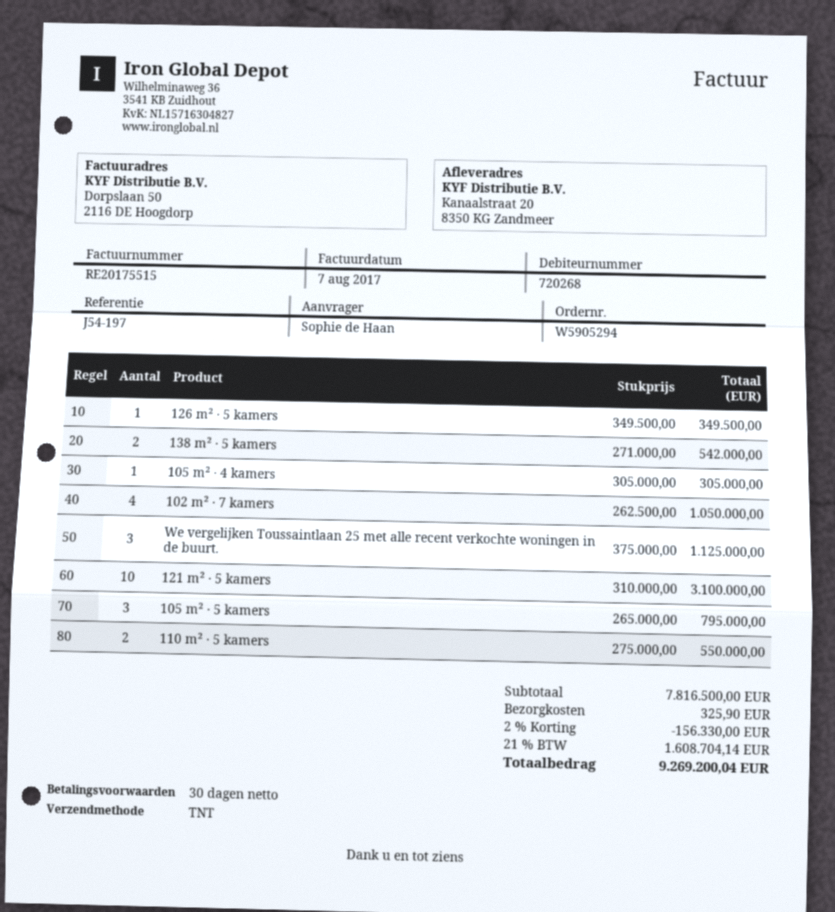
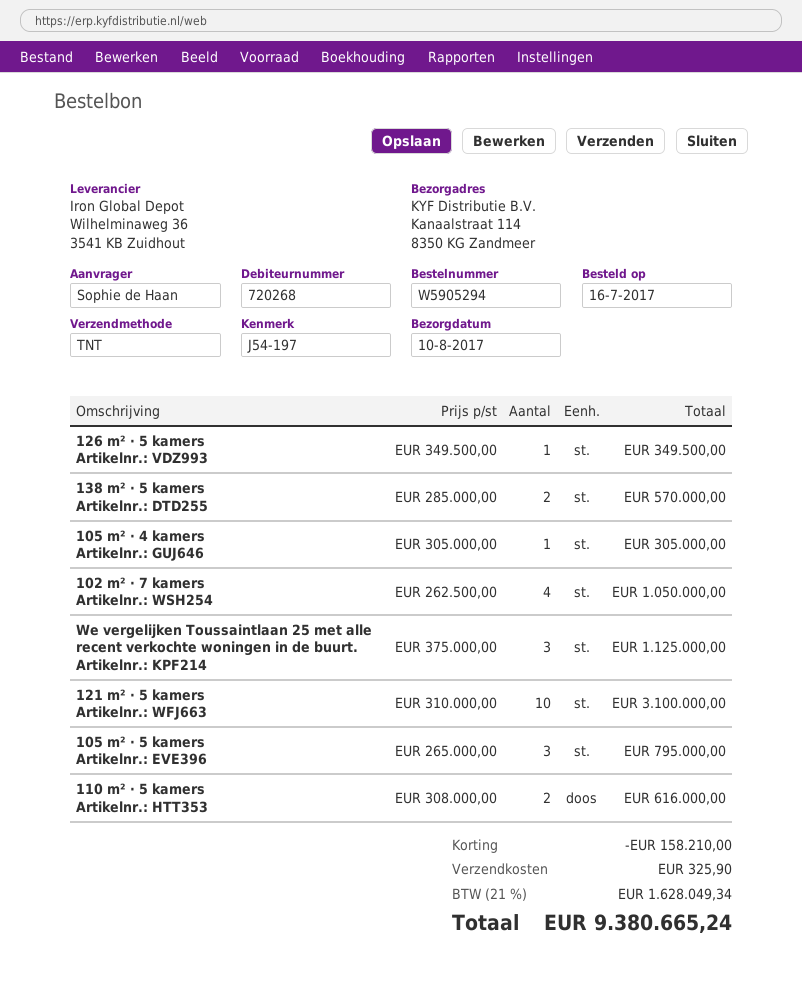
ship to: Kanaalstraat 20, 8350 KG Zandmeer -> Kanaalstraat 114, 8350 KG Zandmeer
138 m² · 5 kamers: 2 x 271000.00 = 542000.00 -> 2 x 285000.00 = 570000.00
110 m² · 5 kamers: 2 x 275000.00 = 550000.00 -> 2 x 308000.00 = 616000.00
discount: 156330.00 -> 158210.00
tax: 21% = 1608704.14 -> 21% = 1628049.34
total: 9269200.04 -> 9380665.24

